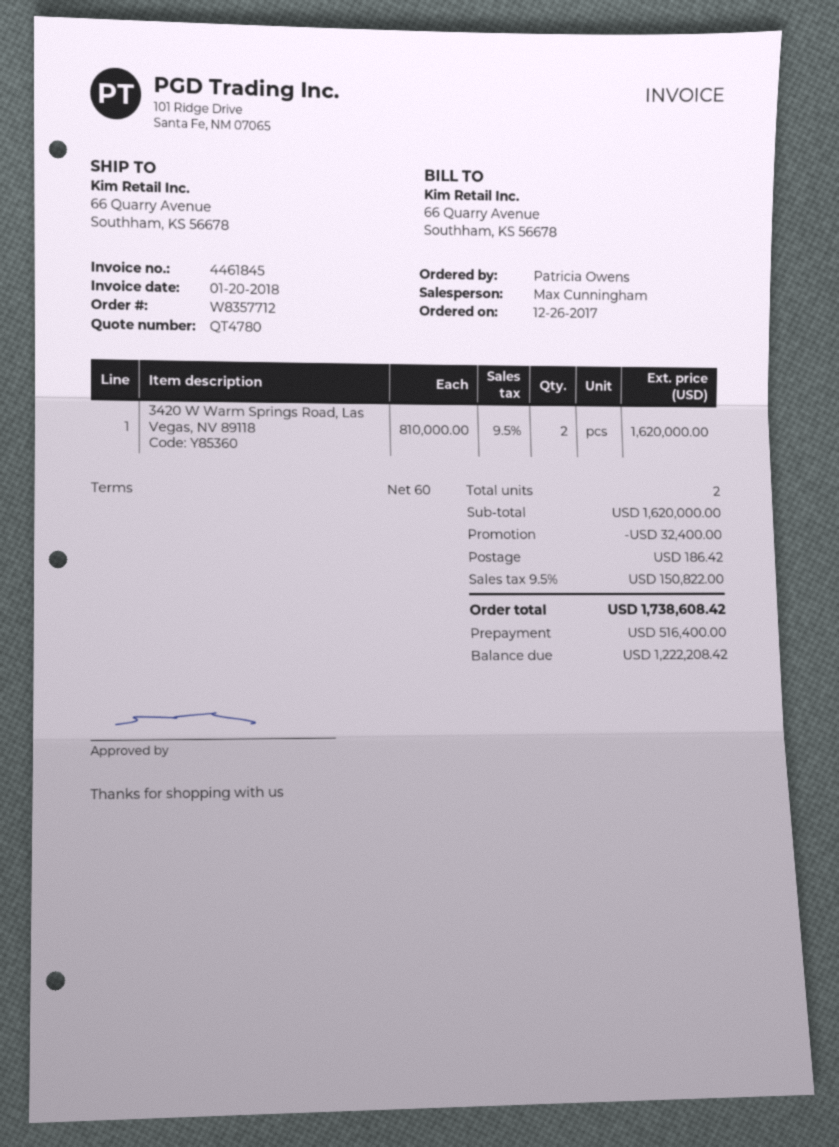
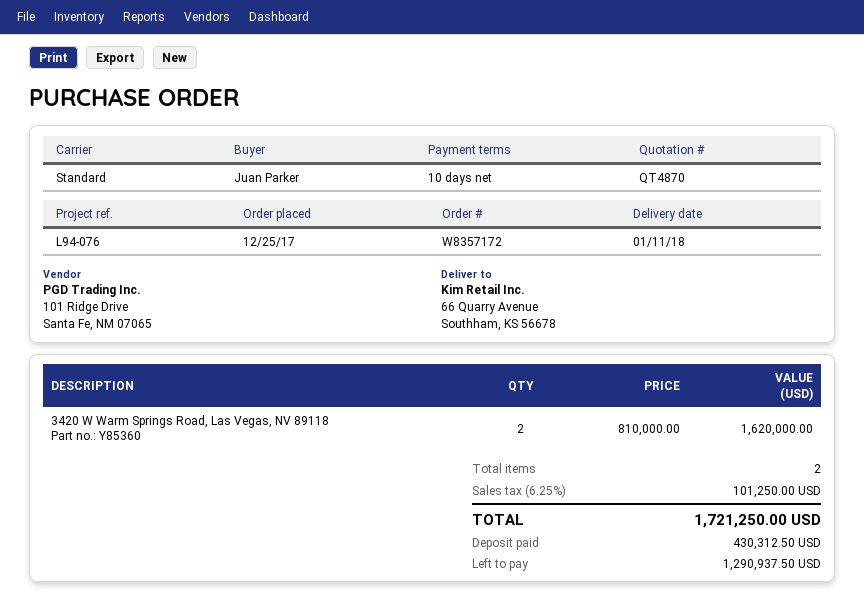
quote number: QT4780 -> QT4870
order number: W8357712 -> W8357172
order date: 2017-12-26 -> 2017-12-25
payment terms: 60 days -> 10 days
ordered by: Patricia Owens -> Juan Parker
discount: 32400.00 -> none
shipping: 186.42 -> none
tax: 9.5% = 150822.00 -> 6.25% = 101250.00
total: 1738608.42 -> 1721250.00
deposit: 516400.00 -> 430312.50
balance: 1222208.42 -> 1290937.50

